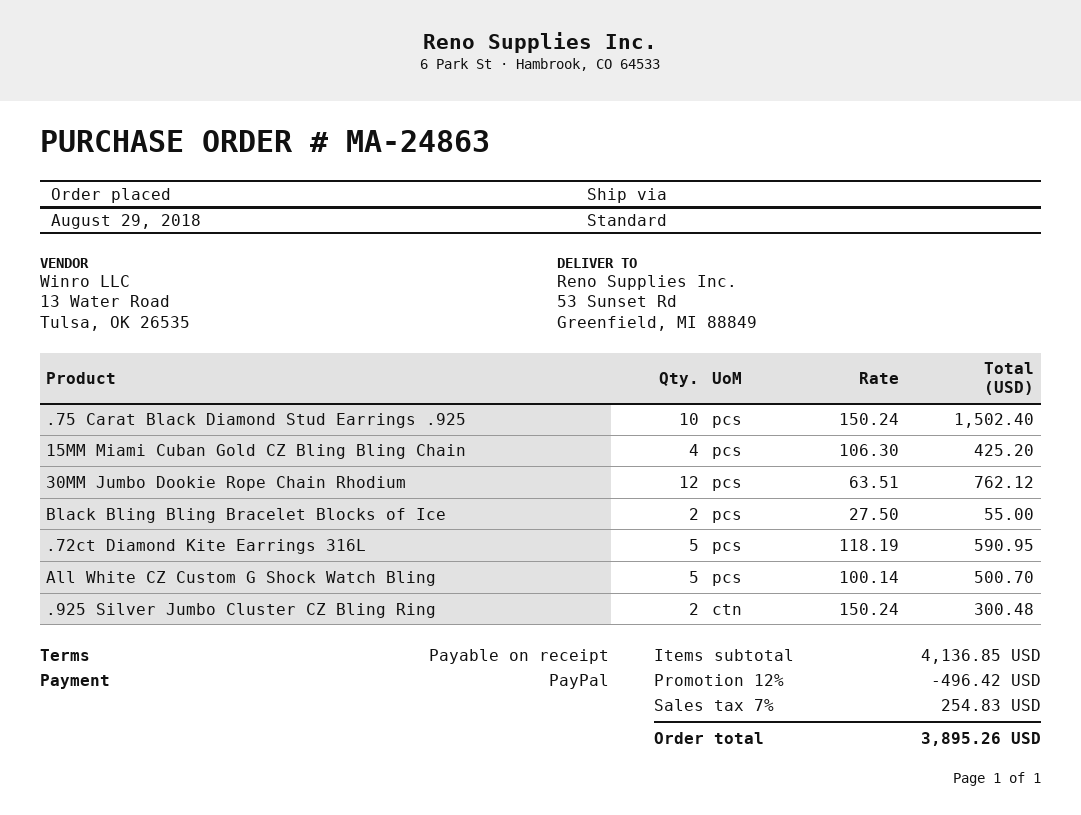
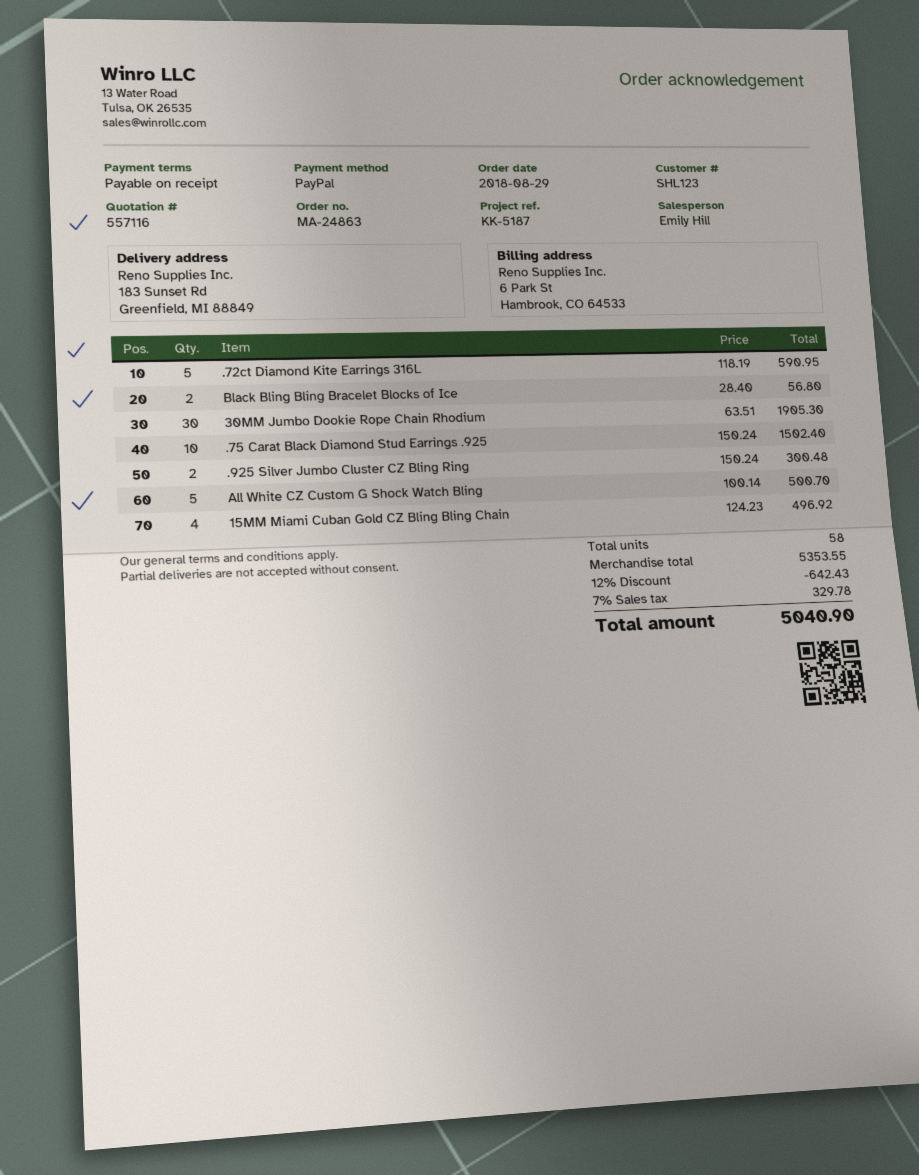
ship to: 53 Sunset Rd, Greenfield, MI 88849 -> 183 Sunset Rd, Greenfield, MI 88849
15MM Miami Cuban Gold CZ Bling Bling Chain: 4 x 106.30 = 425.20 -> 4 x 124.23 = 496.92
30MM Jumbo Dookie Rope Chain Rhodium: 12 x 63.51 = 762.12 -> 30 x 63.51 = 1905.30
Black Bling Bling Bracelet Blocks of Ice: 2 x 27.50 = 55.00 -> 2 x 28.40 = 56.80
subtotal: 4136.85 -> 5353.55
discount: 12% = 496.42 -> 12% = 642.43
tax: 7% = 254.83 -> 7% = 329.78
total: 3895.26 -> 5040.90

